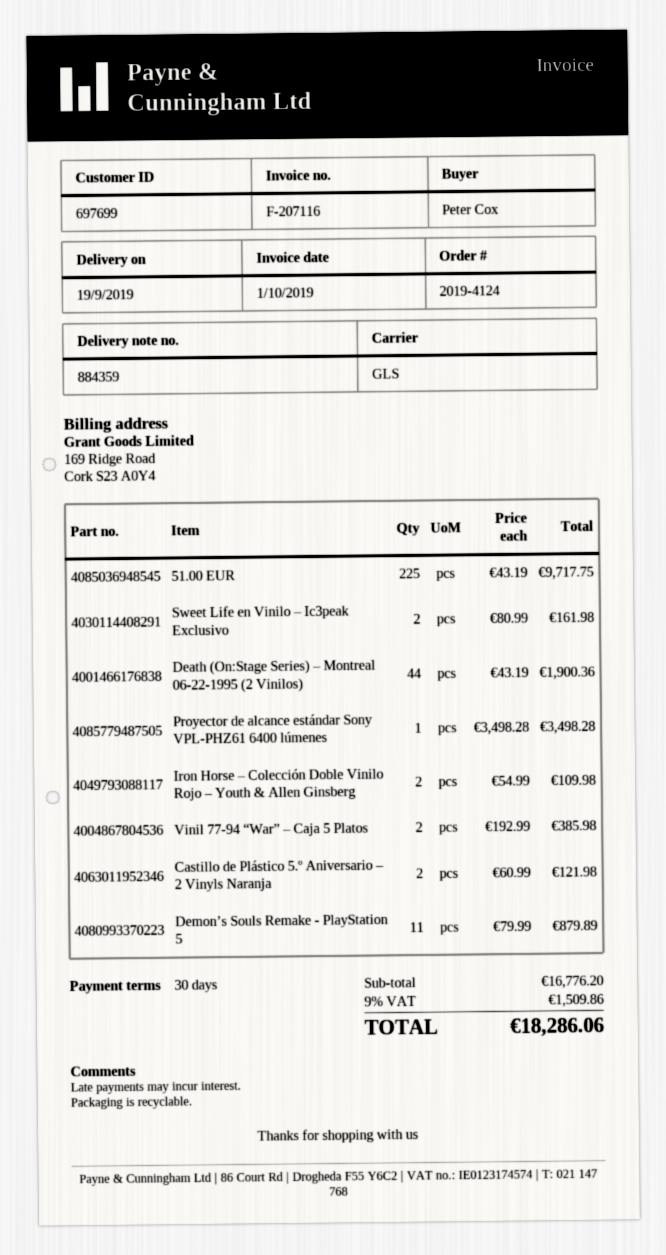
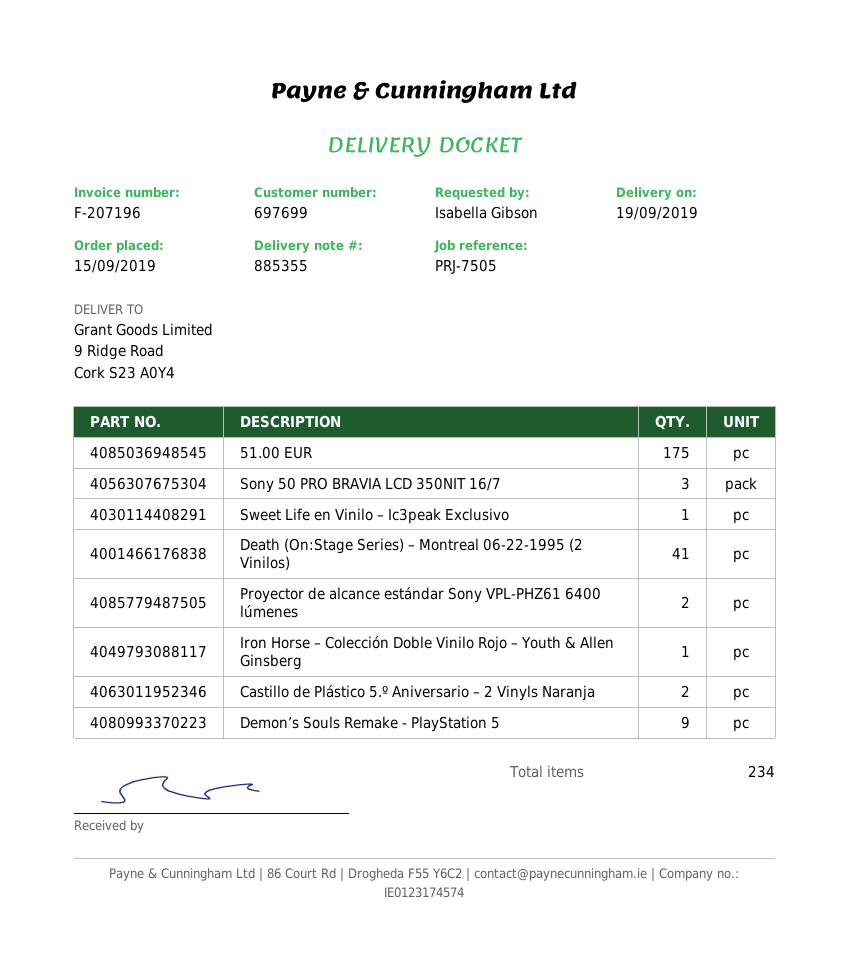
delivery note number: 884359 -> 885355
invoice number: F-207116 -> F-207196
ordered by: Peter Cox -> Isabella Gibson
51.00 EUR: 225 -> 175
Sweet Life en Vinilo – Ic3peak Exclusivo: 2 -> 1
Death (On:Stage Series) – Montreal 06-22-1995 (2 Vinilos): 44 -> 41
Proyector de alcance estándar Sony VPL-PHZ61 6400 lúmenes: 1 -> 2
Iron Horse – Colección Doble Vinilo Rojo – Youth & Allen Ginsberg: 2 -> 1
Vinil 77‑94 “War” – Caja 5 Platos: 2 -> none
Demon’s Souls Remake - PlayStation 5: 11 -> 9
Sony 50 PRO BRAVIA LCD 350NIT 16/7: none -> 3

